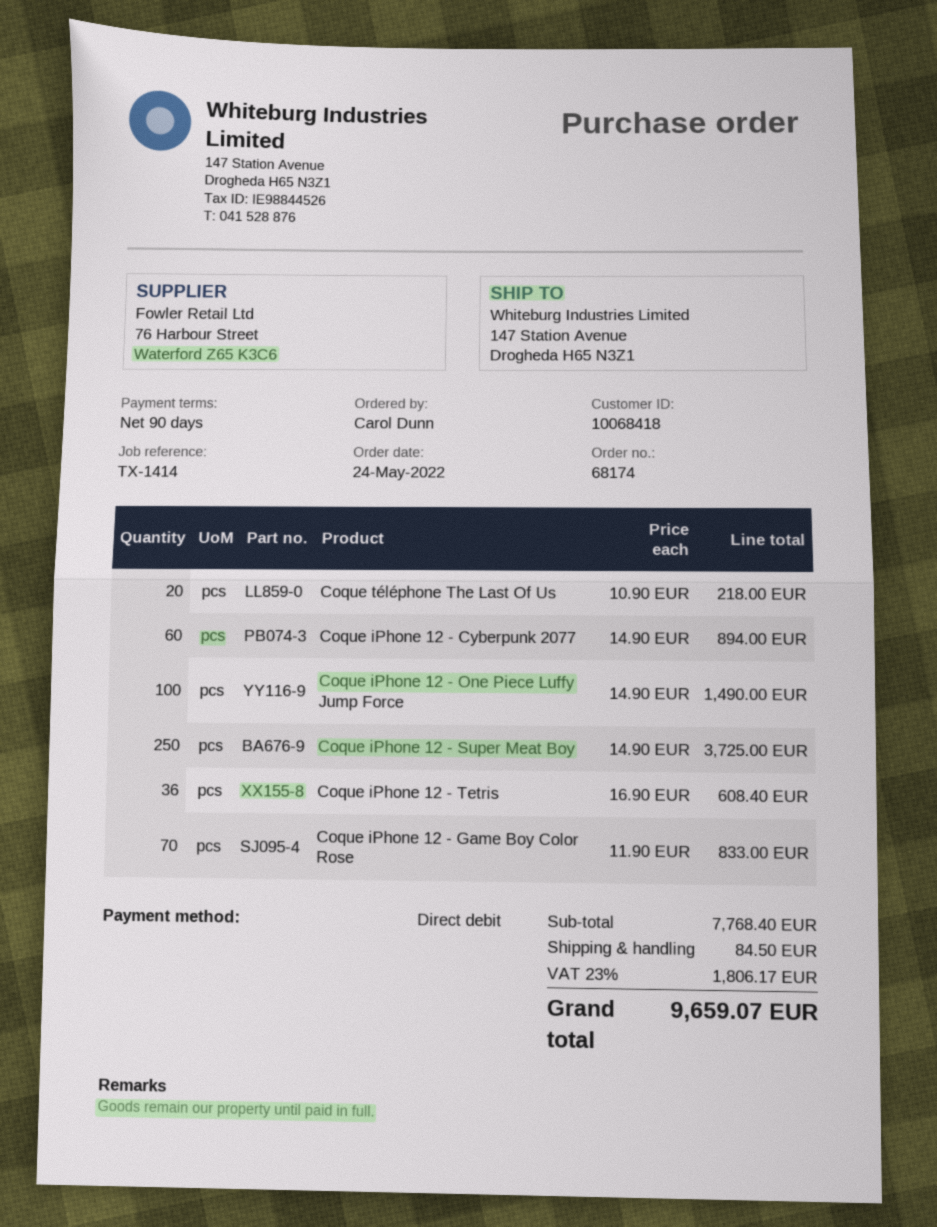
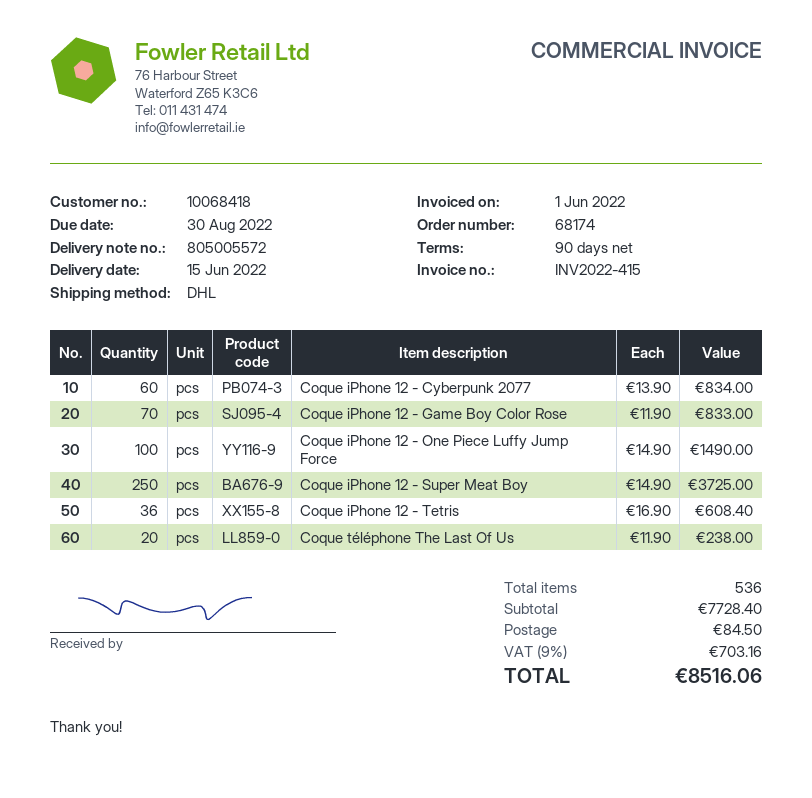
Coque téléphone The Last Of Us: 20 x 10.90 = 218.00 -> 20 x 11.90 = 238.00
Coque iPhone 12 - Cyberpunk 2077: 60 x 14.90 = 894.00 -> 60 x 13.90 = 834.00
subtotal: 7768.40 -> 7728.40
tax: 23% = 1806.17 -> 9% = 703.16
total: 9659.07 -> 8516.06

